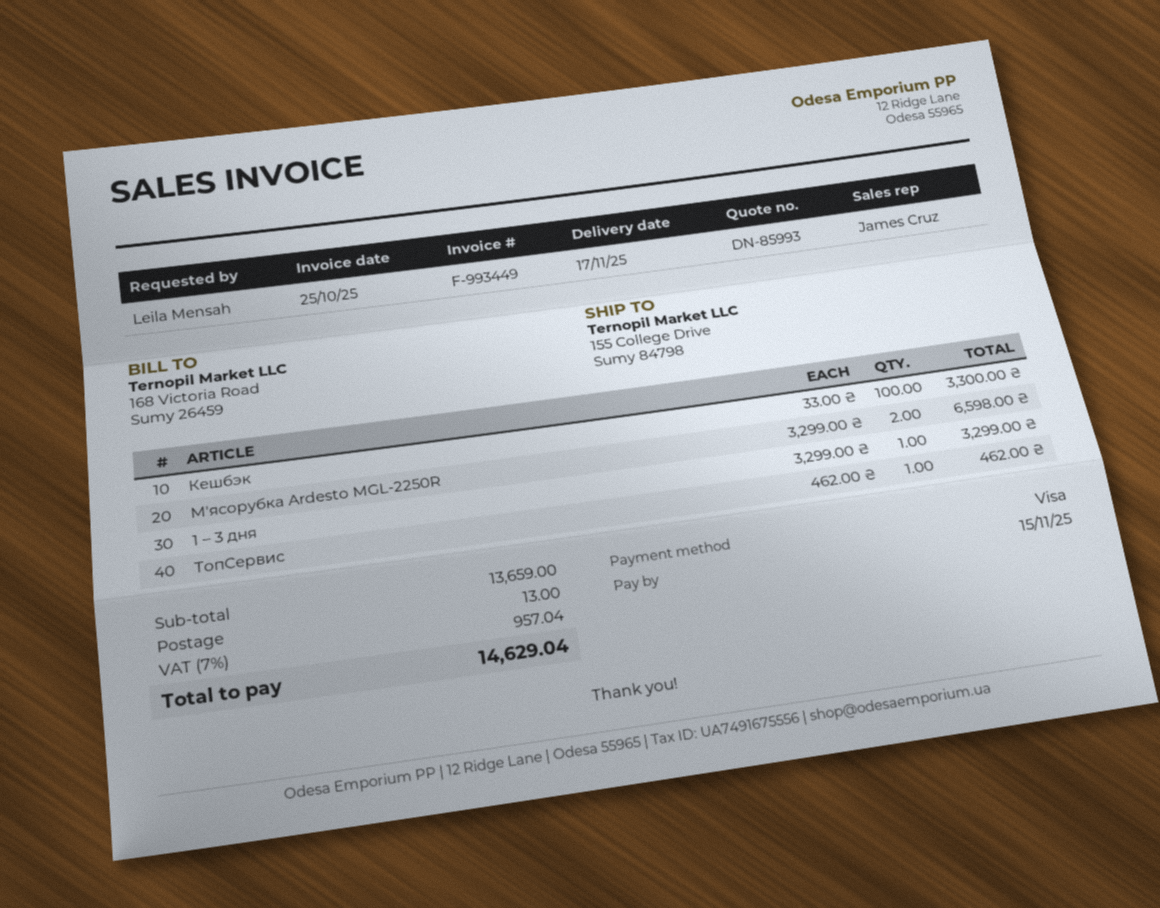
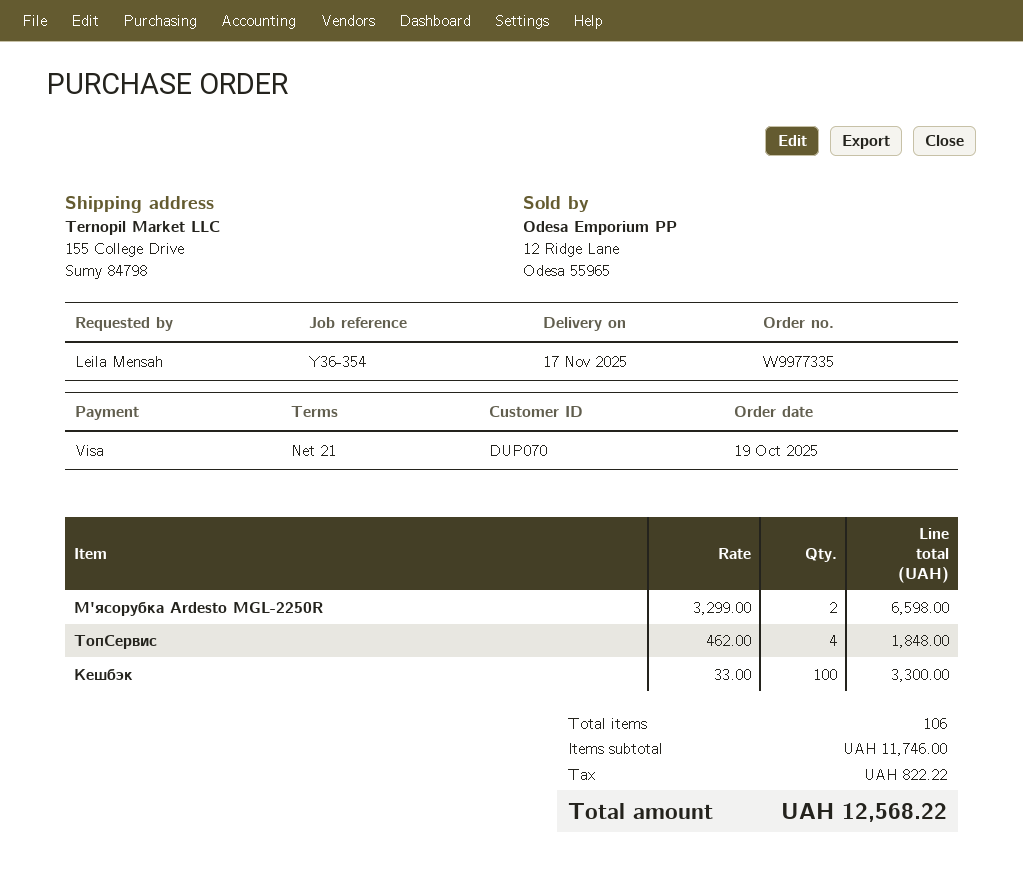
1 – 3 дня: 1 x 3299.00 = 3299.00 -> none
ТопСервис: 1 x 462.00 = 462.00 -> 4 x 462.00 = 1848.00
subtotal: 13659.00 -> 11746.00
shipping: 13.00 -> none
tax: 957.04 -> 822.22
total: 14629.04 -> 12568.22

